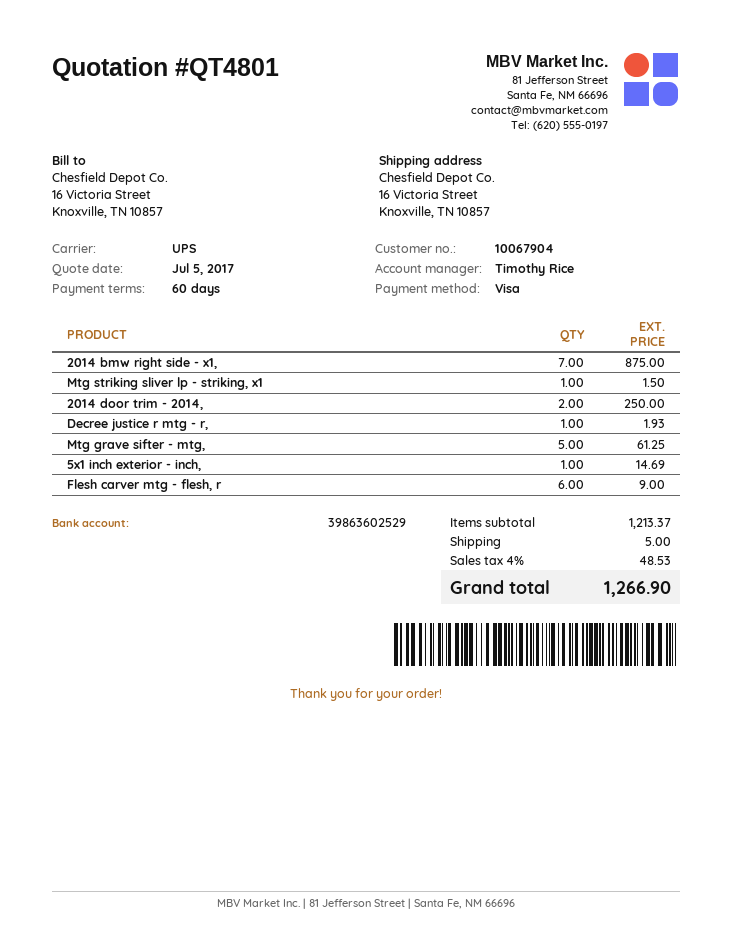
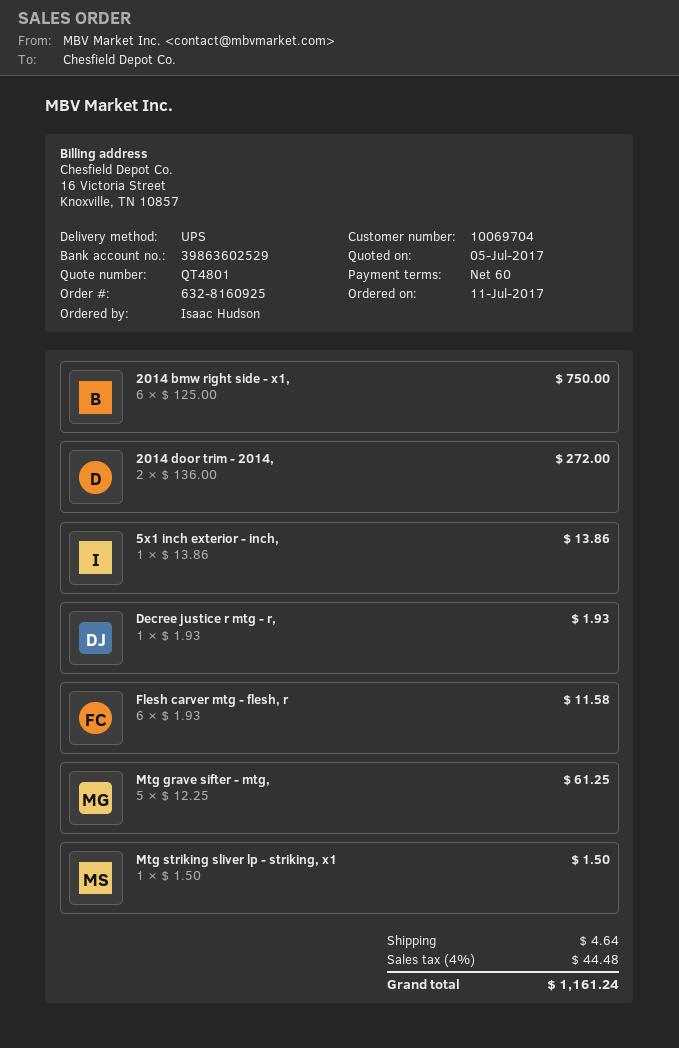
customer number: 10067904 -> 10069704
2014 bmw right side - x1,: 7 for 875.00 -> 6 for 750.00
2014 door trim - 2014,: 2 for 250.00 -> 2 for 272.00
5x1 inch exterior - inch,: 1 for 14.69 -> 1 for 13.86
Flesh carver mtg - flesh, r: 6 for 9.00 -> 6 for 11.58
shipping: 5.00 -> 4.64
tax: 4% = 48.53 -> 4% = 44.48
total: 1266.90 -> 1161.24

